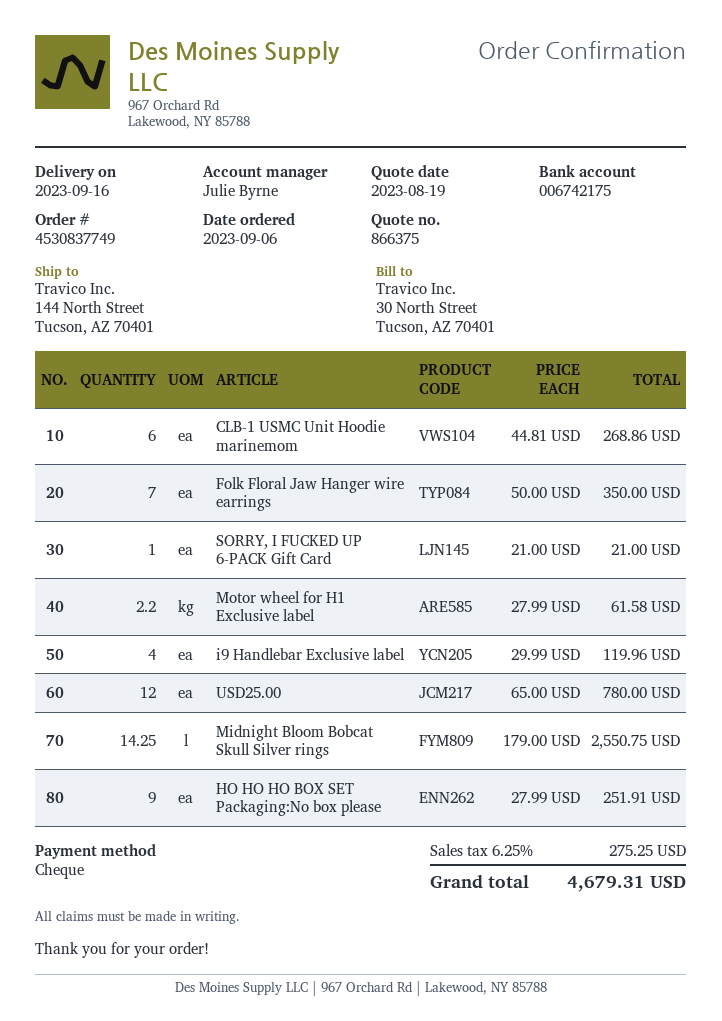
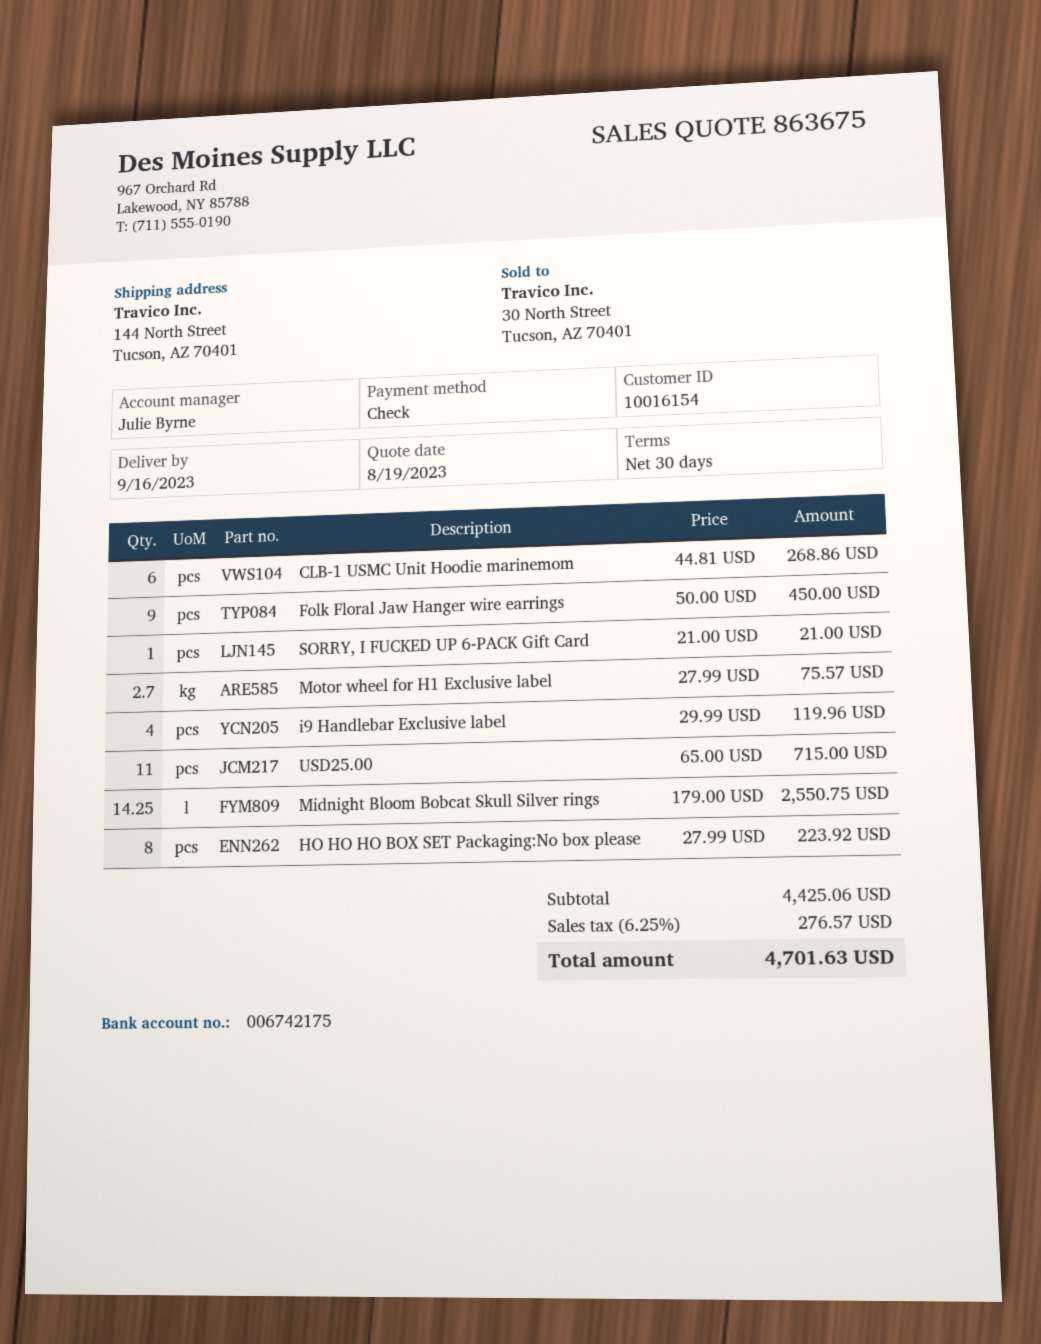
quote number: 866375 -> 863675
Folk Floral Jaw Hanger wire earrings: 7 x 50.00 = 350.00 -> 9 x 50.00 = 450.00
Motor wheel for H1 Exclusive label: 2.2 x 27.99 = 61.58 -> 2.7 x 27.99 = 75.57
USD25.00: 12 x 65.00 = 780.00 -> 11 x 65.00 = 715.00
HO HO HO BOX SET Packaging:No box please: 9 x 27.99 = 251.91 -> 8 x 27.99 = 223.92
tax: 6.25% = 275.25 -> 6.25% = 276.57
total: 4679.31 -> 4701.63

